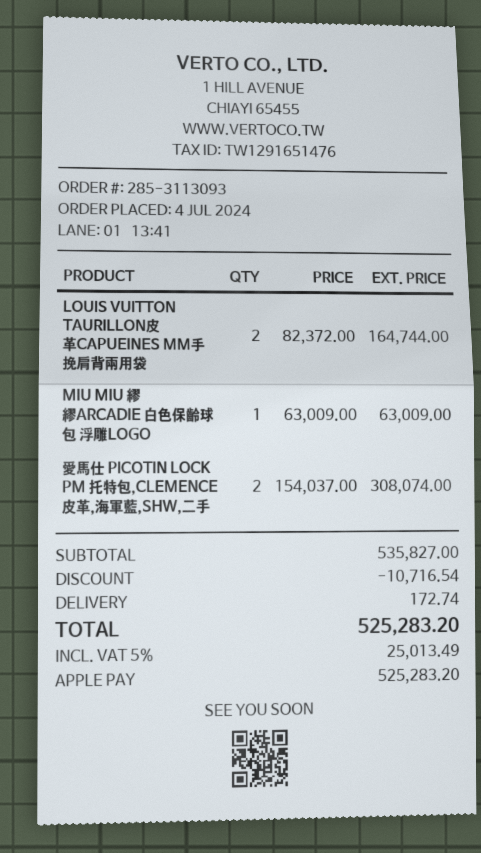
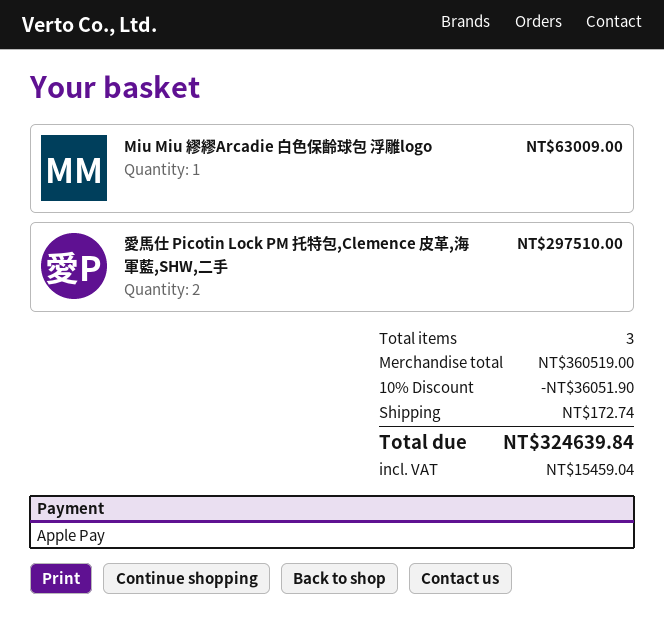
LOUIS VUITTON TAURILLON皮革CAPUEINES MM手挽肩背兩用袋: 2 for 164744.00 -> none
愛馬仕 PICOTIN LOCK PM 托特包,CLEMENCE 皮革,海軍藍,SHW,二手: 2 for 308074.00 -> 2 for 297510.00
subtotal: 535827.00 -> 360519.00
discount: 10716.54 -> 36051.90
tax: 25013.49 -> 15459.04
total: 525283.20 -> 324639.84

